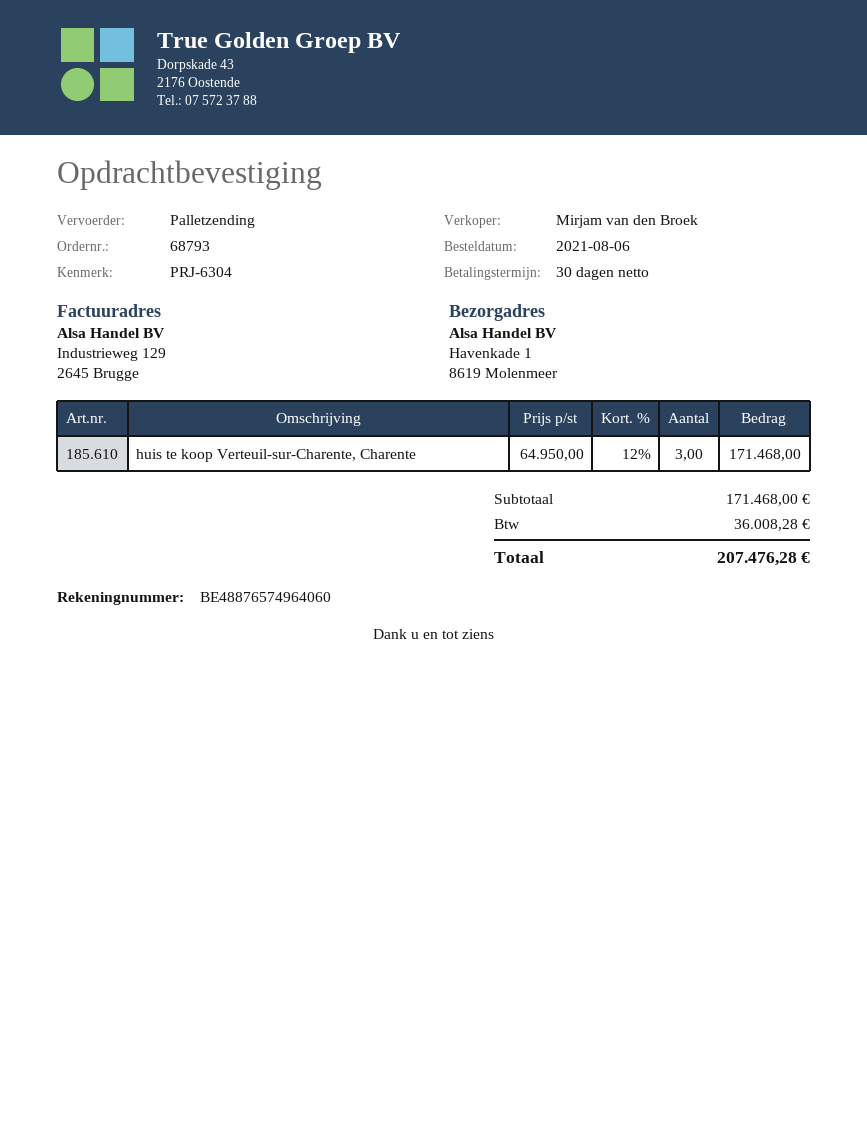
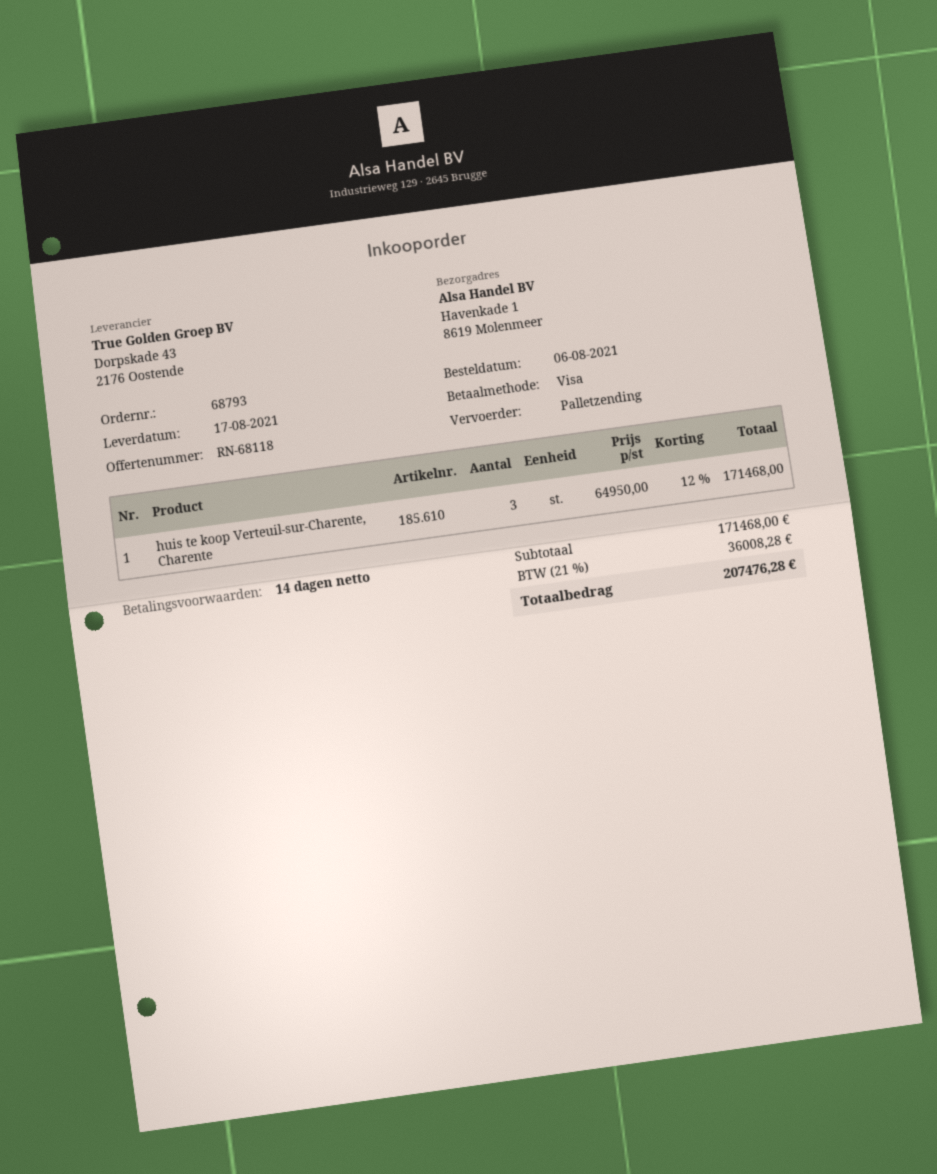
payment terms: 30 days -> 14 days

